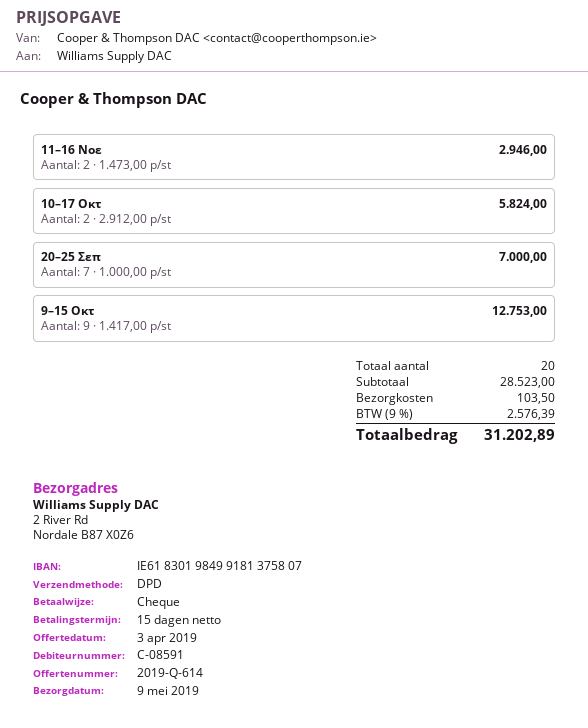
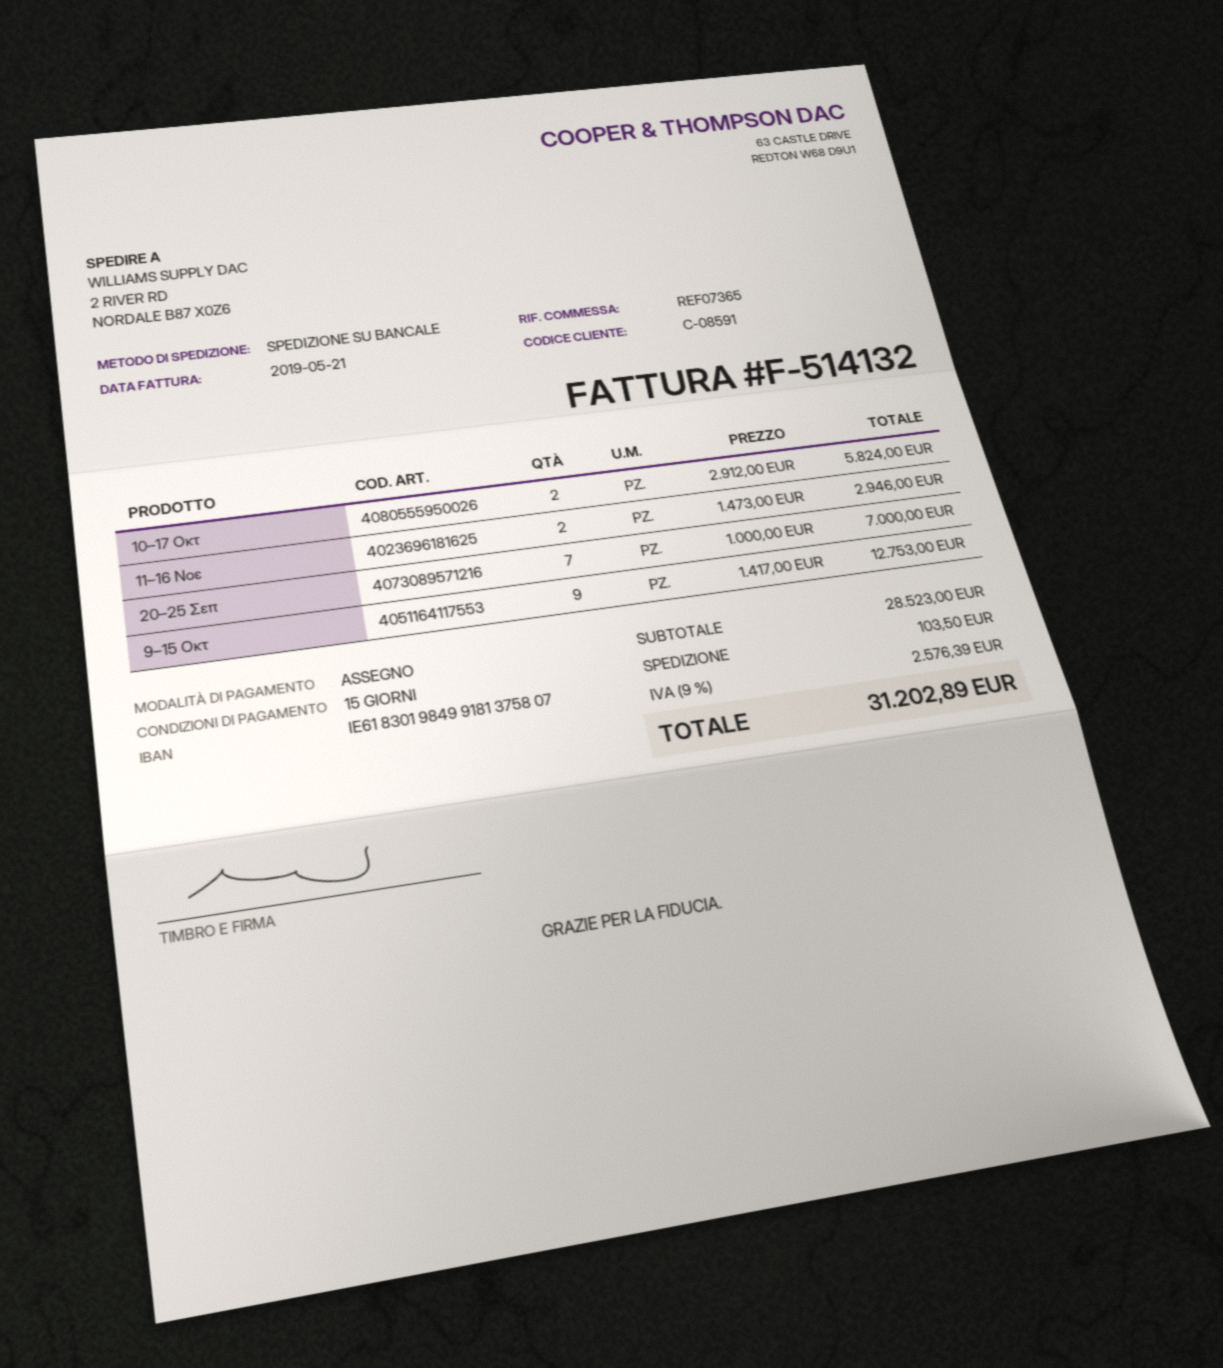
shipping method: DPD -> pallet freight

